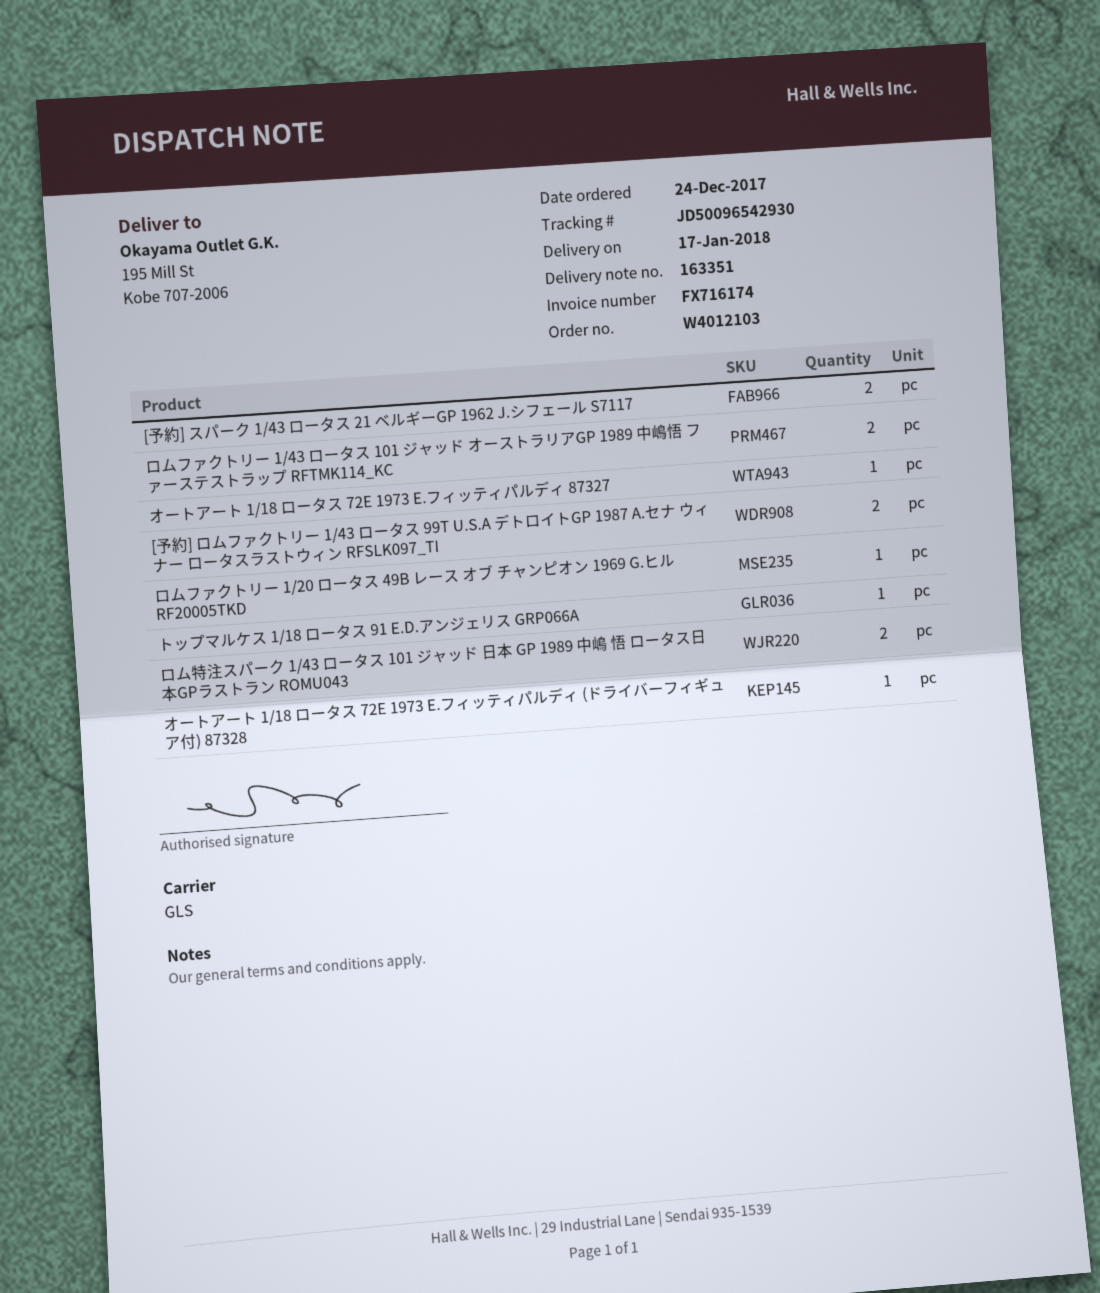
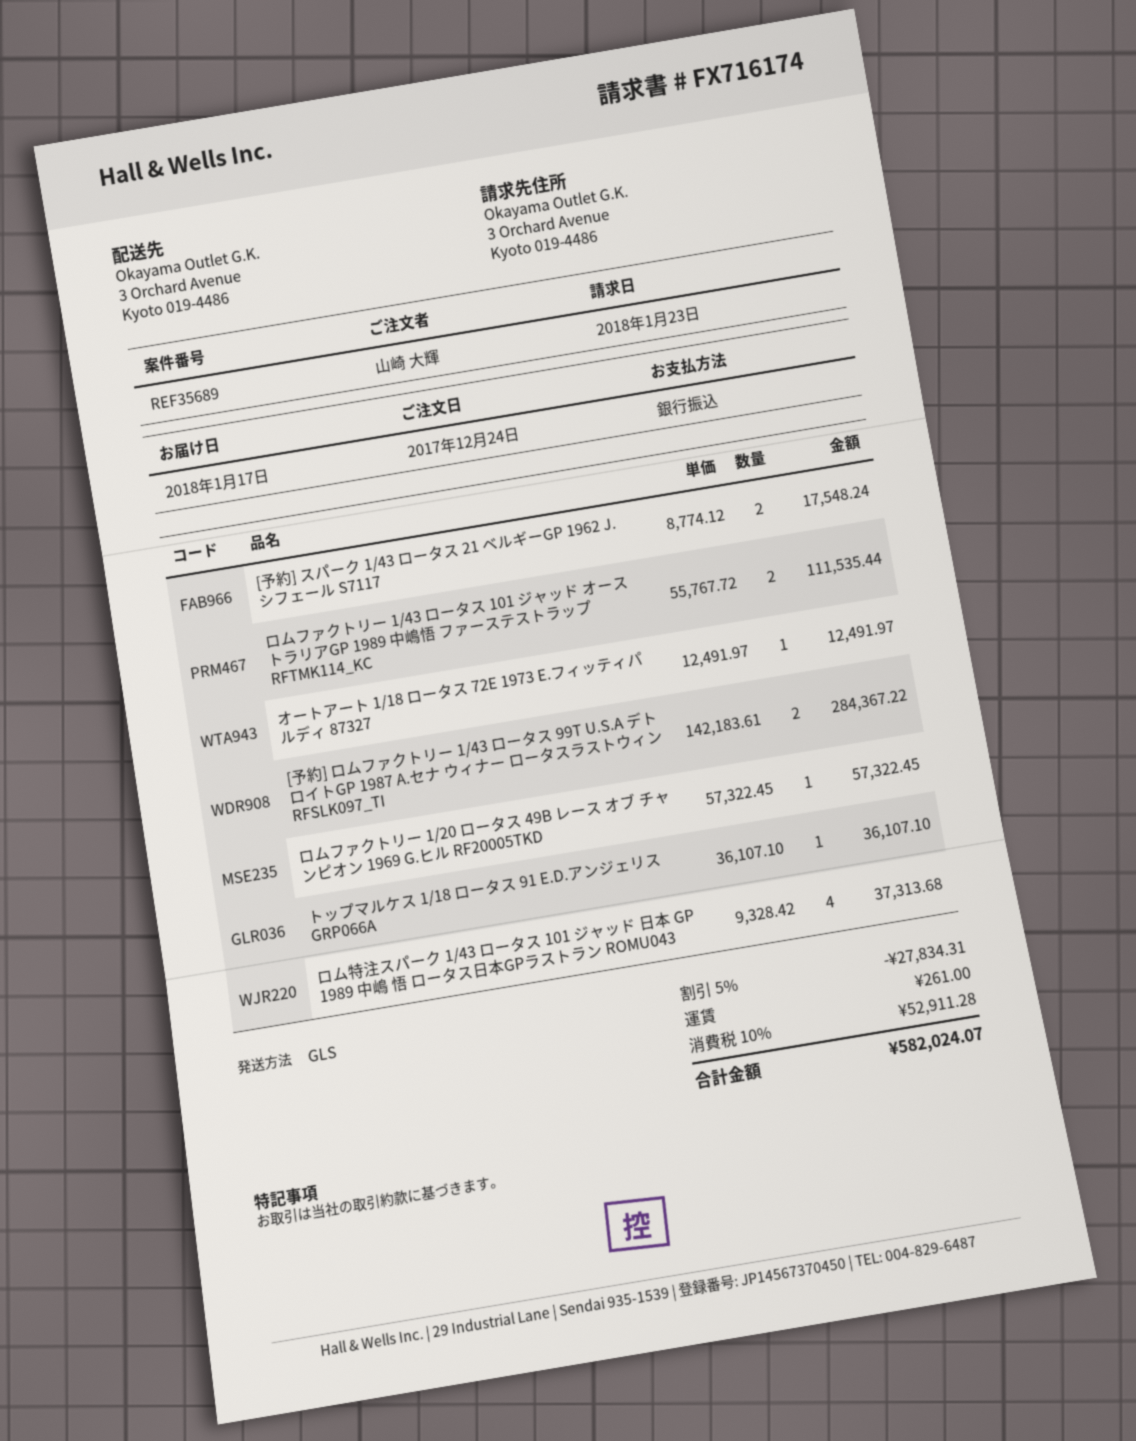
ship to: 195 Mill St, Kobe 707-2006 -> 3 Orchard Avenue, Kyoto 019-4486
ロム特注スパーク 1/43 ロータス 101 ジャッド 日本 GP 1989 中嶋 悟 ロータス日本GPラストラン ROMU043: 2 -> 4
オートアート 1/18 ロータス 72E 1973 E.フィッティパルディ (ドライバーフィギュア付) 87328: 1 -> none

